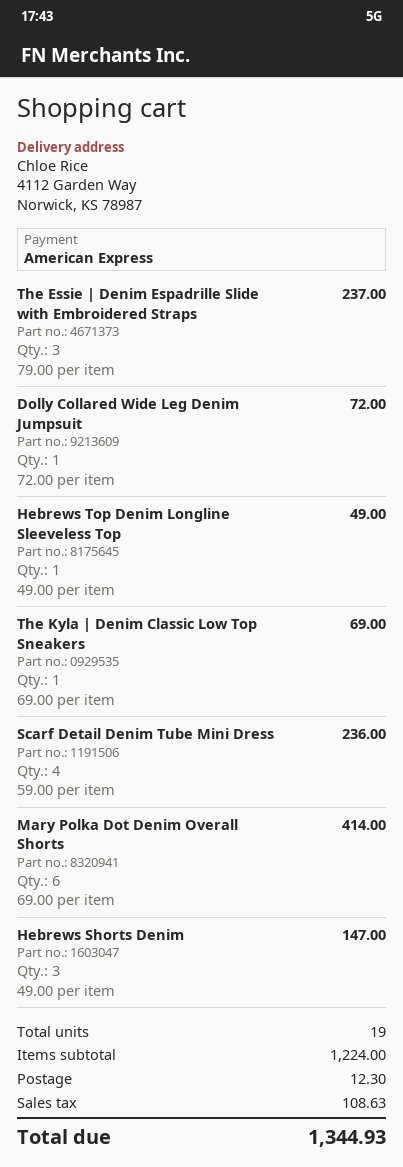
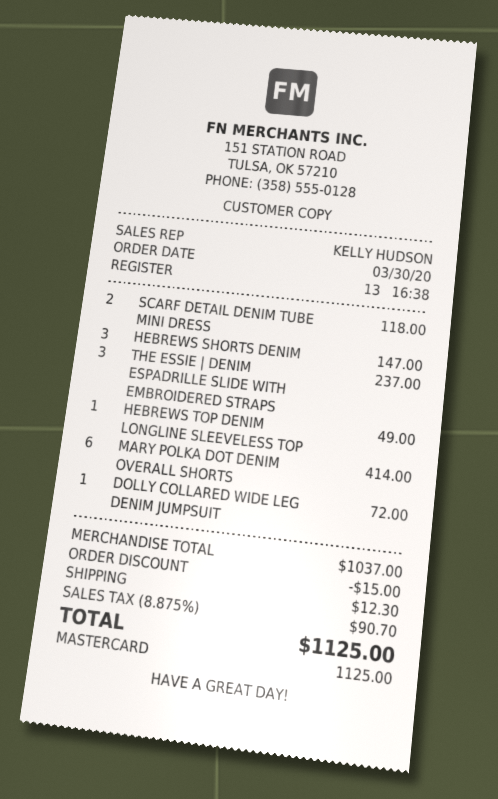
payment method: American Express -> Mastercard
The Kyla | Denim Classic Low Top Sneakers: 1 for 69.00 -> none
Scarf Detail Denim Tube Mini Dress: 4 for 236.00 -> 2 for 118.00
subtotal: 1224.00 -> 1037.00
discount: none -> 15.00
tax: 108.63 -> 90.70
total: 1344.93 -> 1125.00

